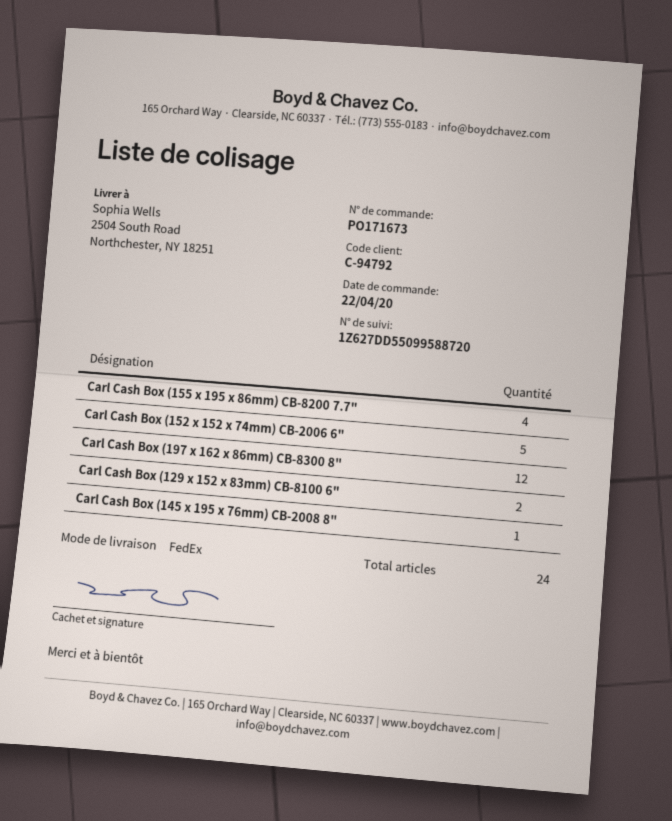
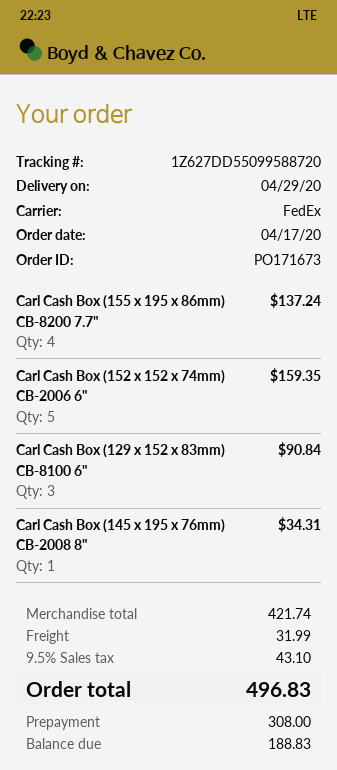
order date: 2020-04-22 -> 2020-04-17
Carl Cash Box (197 x 162 x 86mm) CB-8300 8": 12 -> none
Carl Cash Box (129 x 152 x 83mm) CB-8100 6": 2 -> 3

